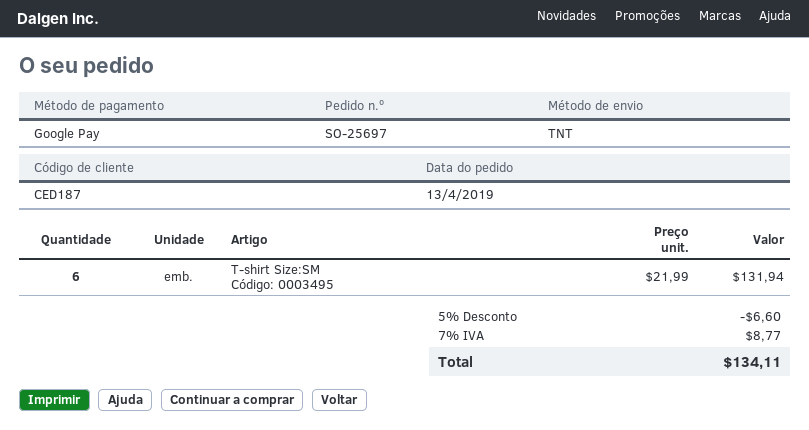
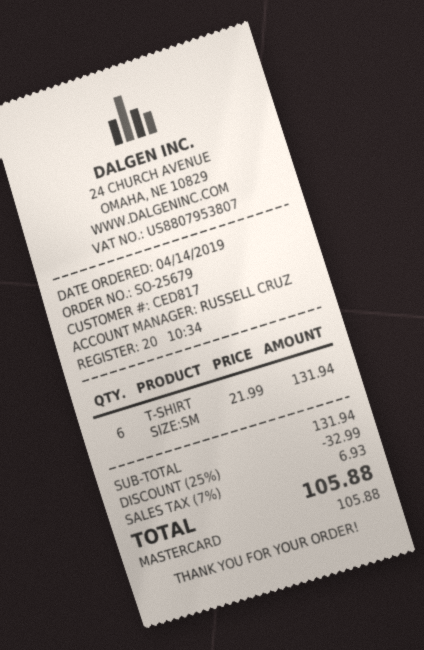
order number: SO-25697 -> SO-25679
order date: 2019-04-13 -> 2019-04-14
customer number: CED187 -> CED817
payment method: Google Pay -> Mastercard
discount: 5% = 6.60 -> 25% = 32.99
tax: 7% = 8.77 -> 7% = 6.93
total: 134.11 -> 105.88

